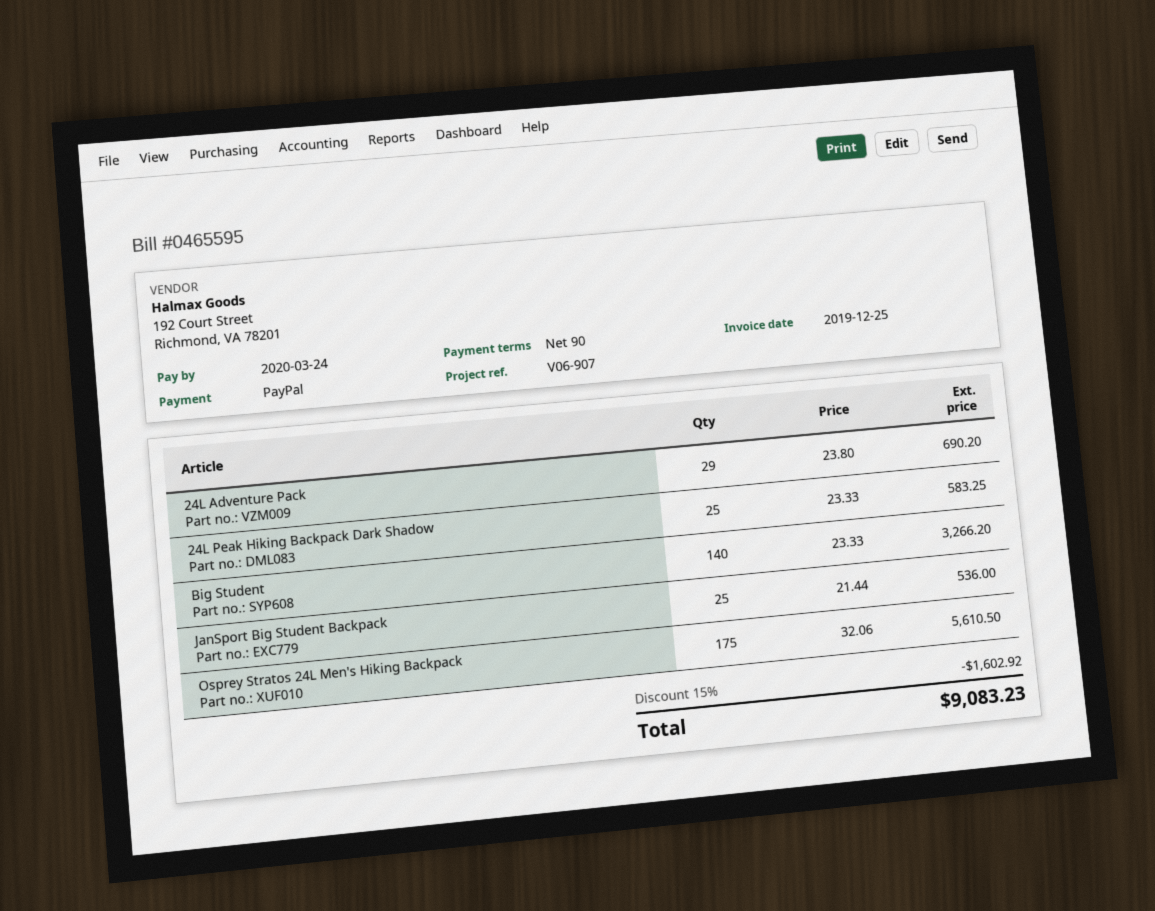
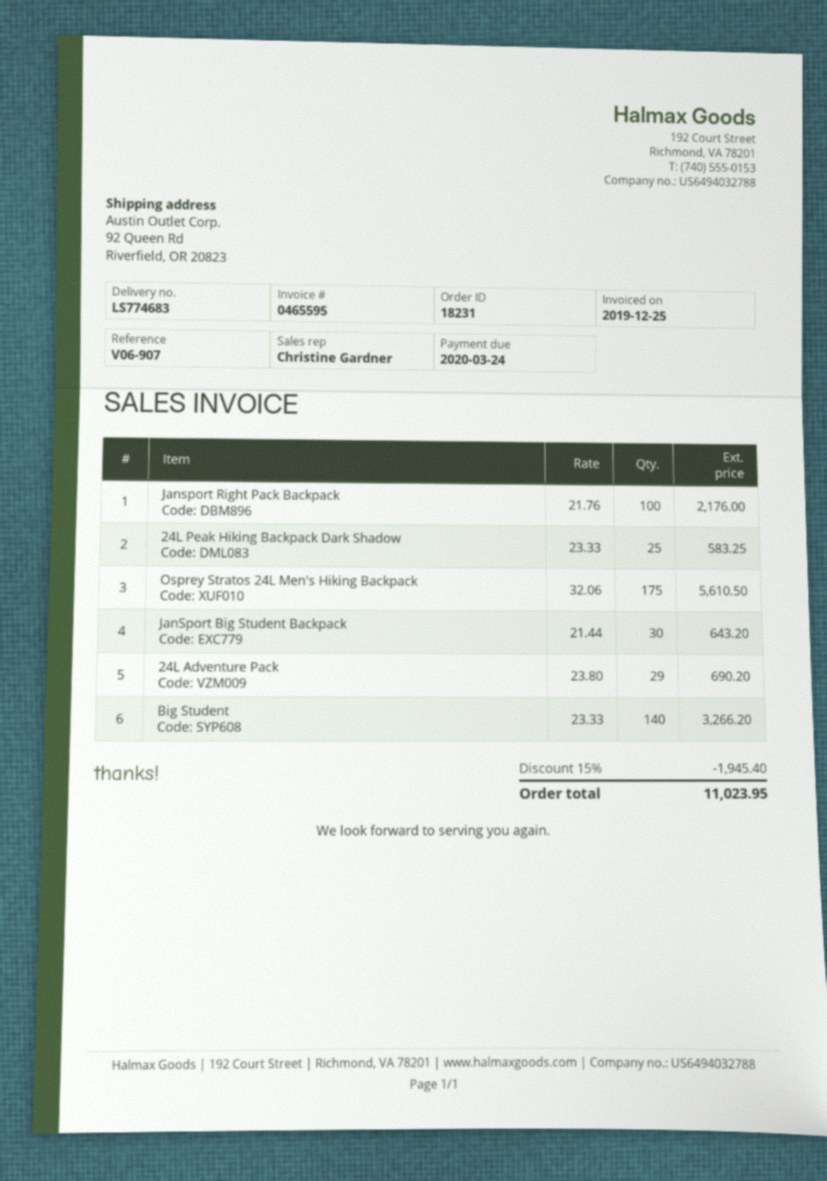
JanSport Big Student Backpack: 25 x 21.44 = 536.00 -> 30 x 21.44 = 643.20
Jansport Right Pack Backpack: none -> 100 x 21.76 = 2176.00
discount: 15% = 1602.92 -> 15% = 1945.40
total: 9083.23 -> 11023.95

